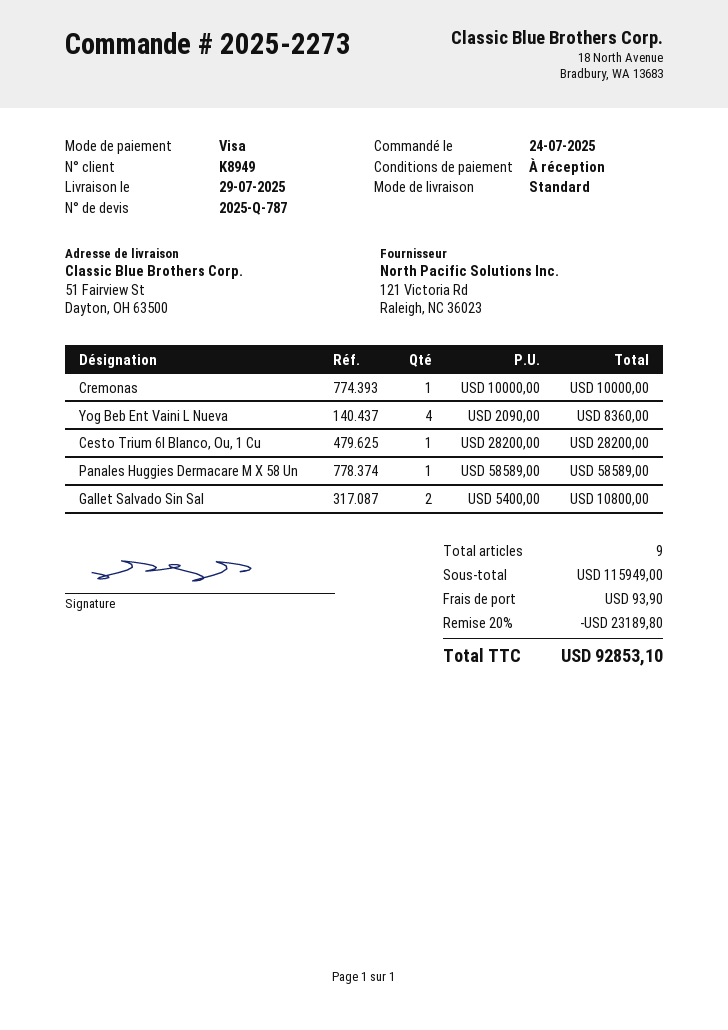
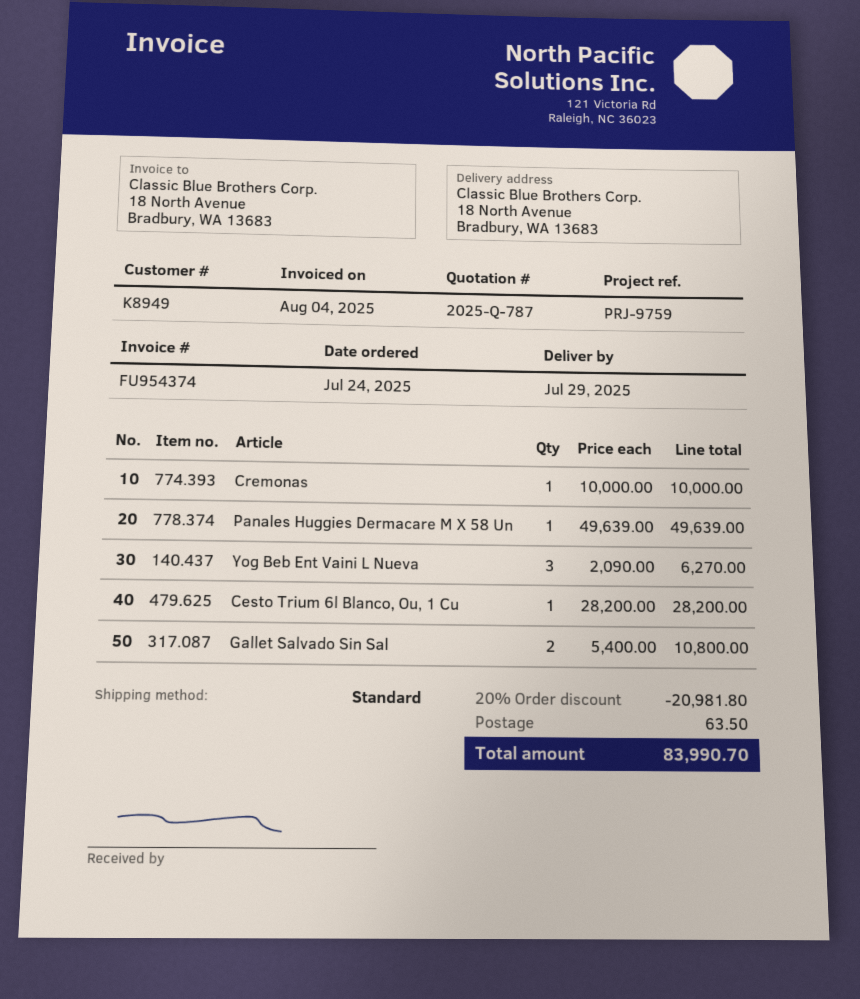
ship to: 51 Fairview St, Dayton, OH 63500 -> 18 North Avenue, Bradbury, WA 13683
Yog Beb Ent Vaini L Nueva: 4 x 2090.00 = 8360.00 -> 3 x 2090.00 = 6270.00
Panales Huggies Dermacare M X 58 Un: 1 x 58589.00 = 58589.00 -> 1 x 49639.00 = 49639.00
discount: 20% = 23189.80 -> 20% = 20981.80
shipping: 93.90 -> 63.50
total: 92853.10 -> 83990.70

